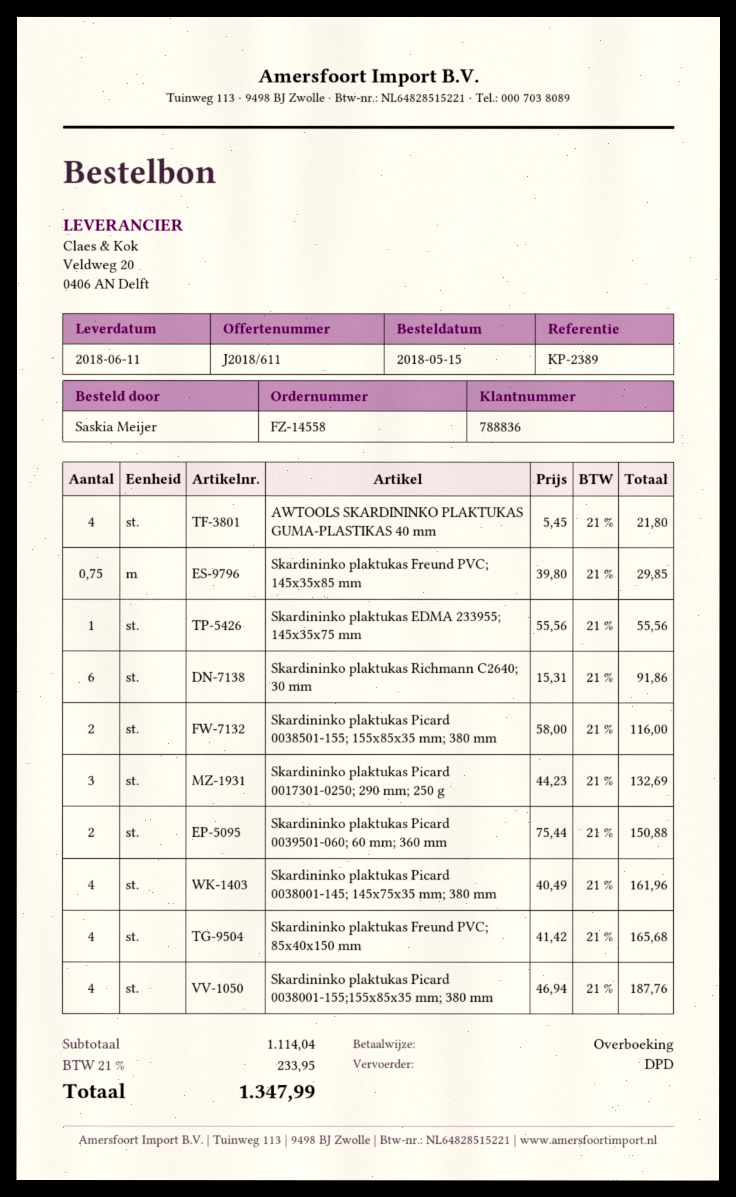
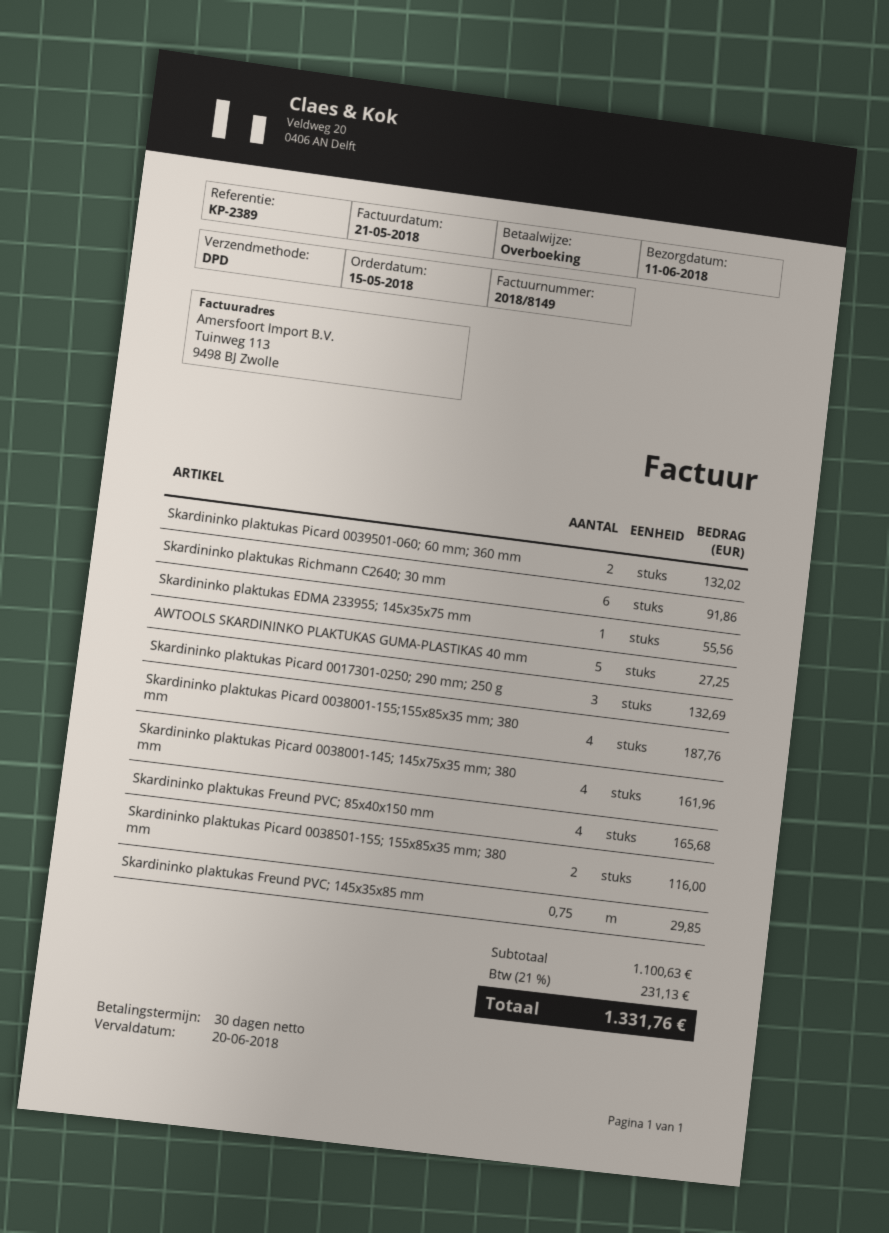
AWTOOLS SKARDININKO PLAKTUKAS GUMA-PLASTIKAS 40 mm: 4 for 21.80 -> 5 for 27.25
Skardininko plaktukas Picard 0039501-060; 60 mm; 360 mm: 2 for 150.88 -> 2 for 132.02
subtotal: 1114.04 -> 1100.63
tax: 21% = 233.95 -> 21% = 231.13
total: 1347.99 -> 1331.76

